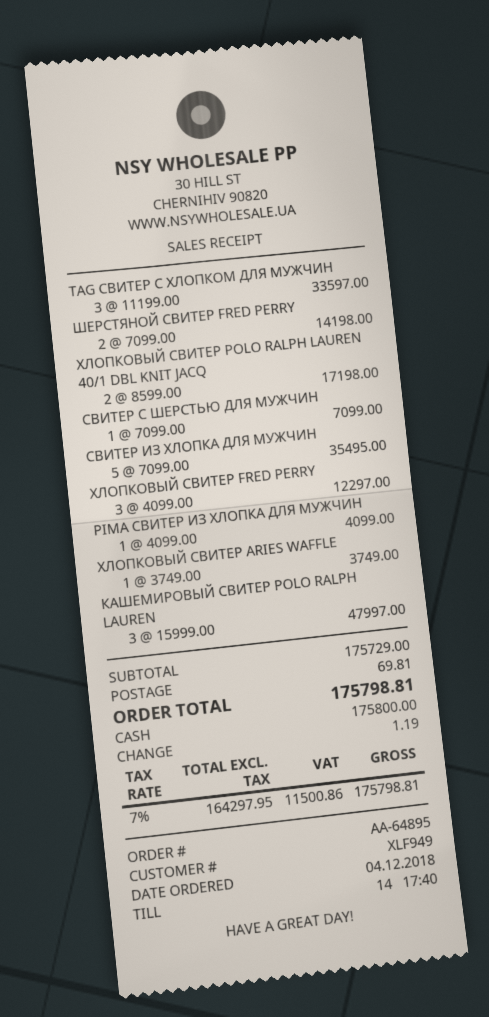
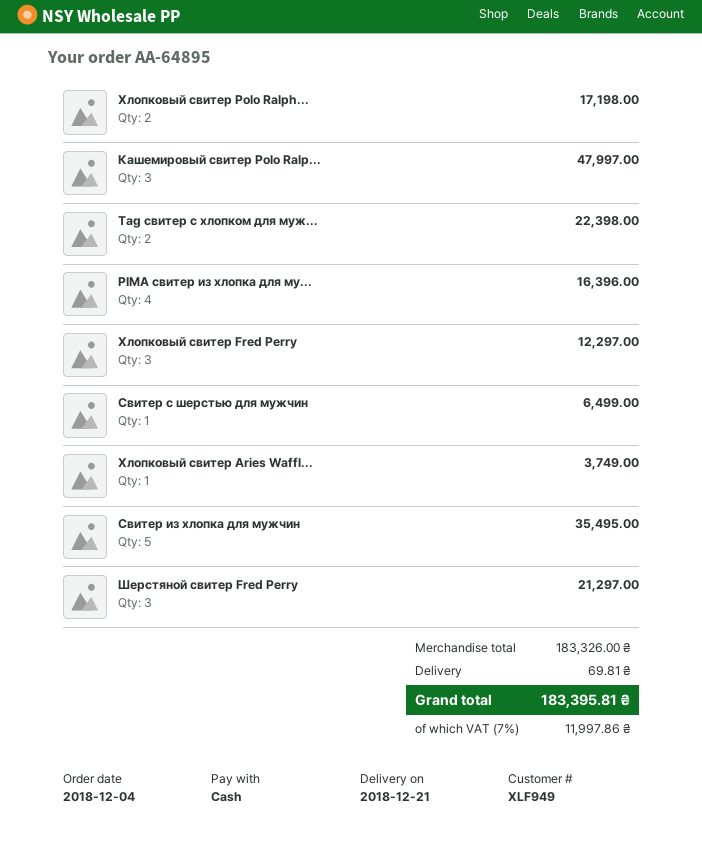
TAG СВИТЕР С ХЛОПКОМ ДЛЯ МУЖЧИН: 3 for 33597.00 -> 2 for 22398.00
ШЕРСТЯНОЙ СВИТЕР FRED PERRY: 2 for 14198.00 -> 3 for 21297.00
СВИТЕР С ШЕРСТЬЮ ДЛЯ МУЖЧИН: 1 for 7099.00 -> 1 for 6499.00
PIMA СВИТЕР ИЗ ХЛОПКА ДЛЯ МУЖЧИН: 1 for 4099.00 -> 4 for 16396.00
subtotal: 175729.00 -> 183326.00
tax: 7% = 11500.86 -> 7% = 11997.86
total: 175798.81 -> 183395.81

